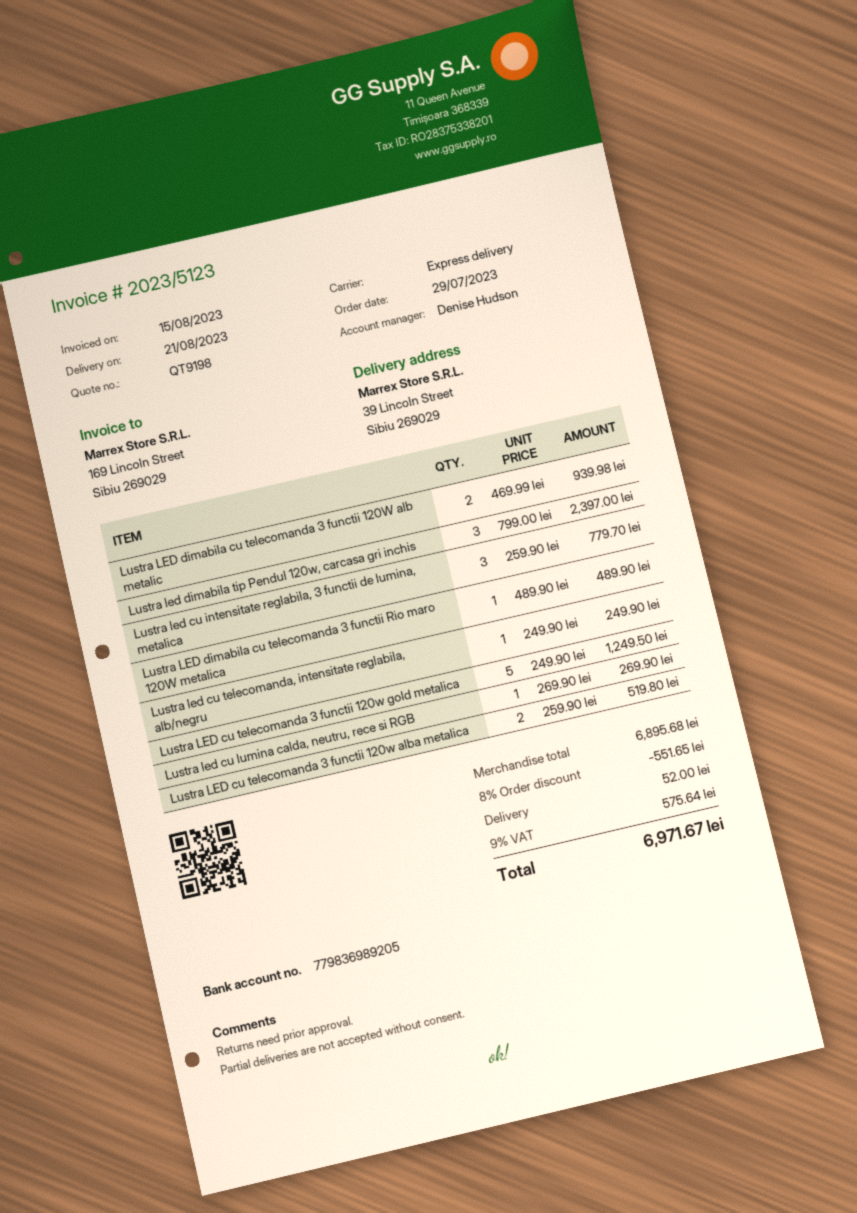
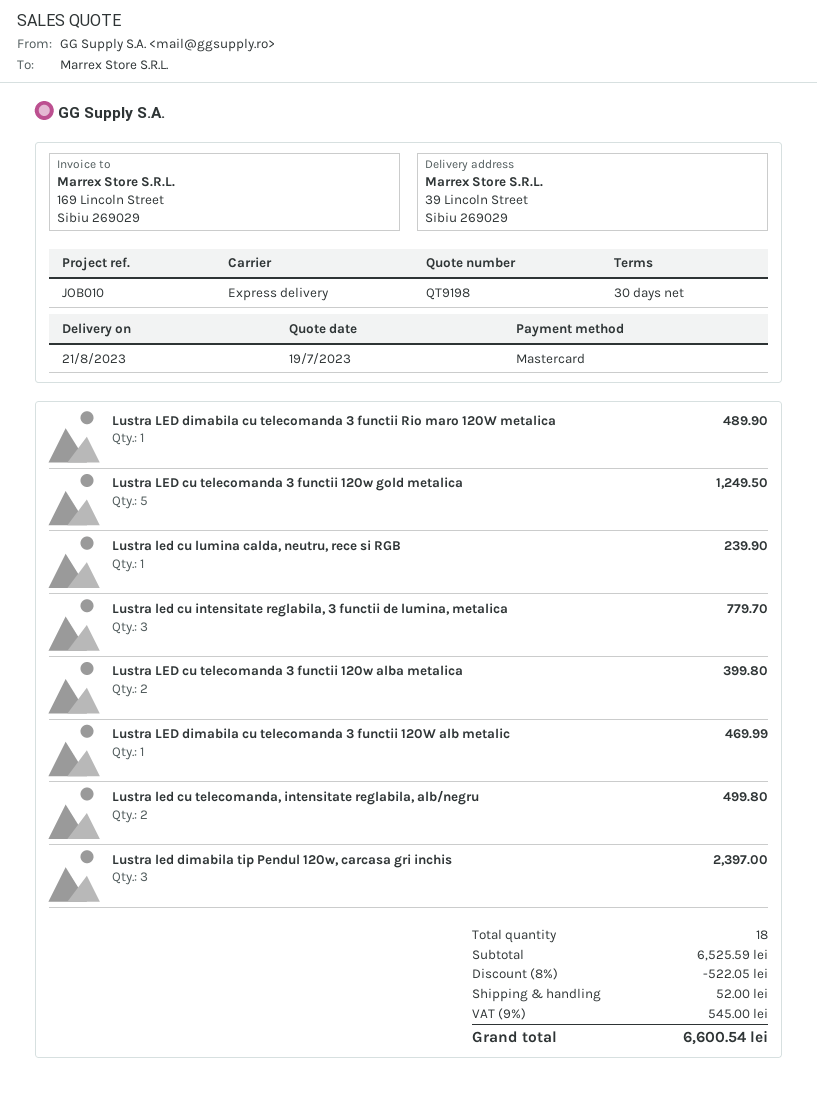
Lustra LED dimabila cu telecomanda 3 functii 120W alb metalic: 2 for 939.98 -> 1 for 469.99
Lustra led cu telecomanda, intensitate reglabila, alb/negru: 1 for 249.90 -> 2 for 499.80
Lustra led cu lumina calda, neutru, rece si RGB: 1 for 269.90 -> 1 for 239.90
Lustra LED cu telecomanda 3 functii 120w alba metalica: 2 for 519.80 -> 2 for 399.80
subtotal: 6895.68 -> 6525.59
discount: 8% = 551.65 -> 8% = 522.05
tax: 9% = 575.64 -> 9% = 545.00
total: 6971.67 -> 6600.54

